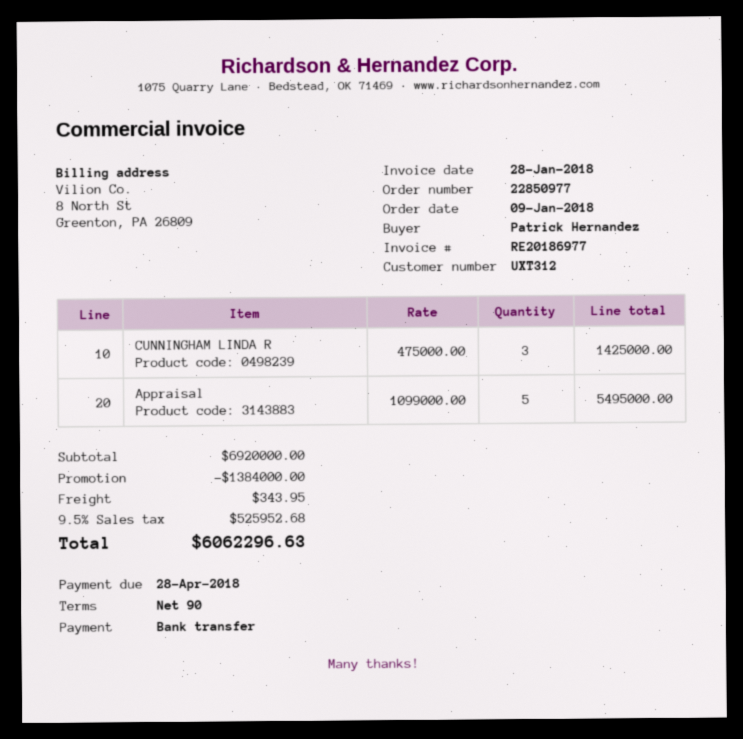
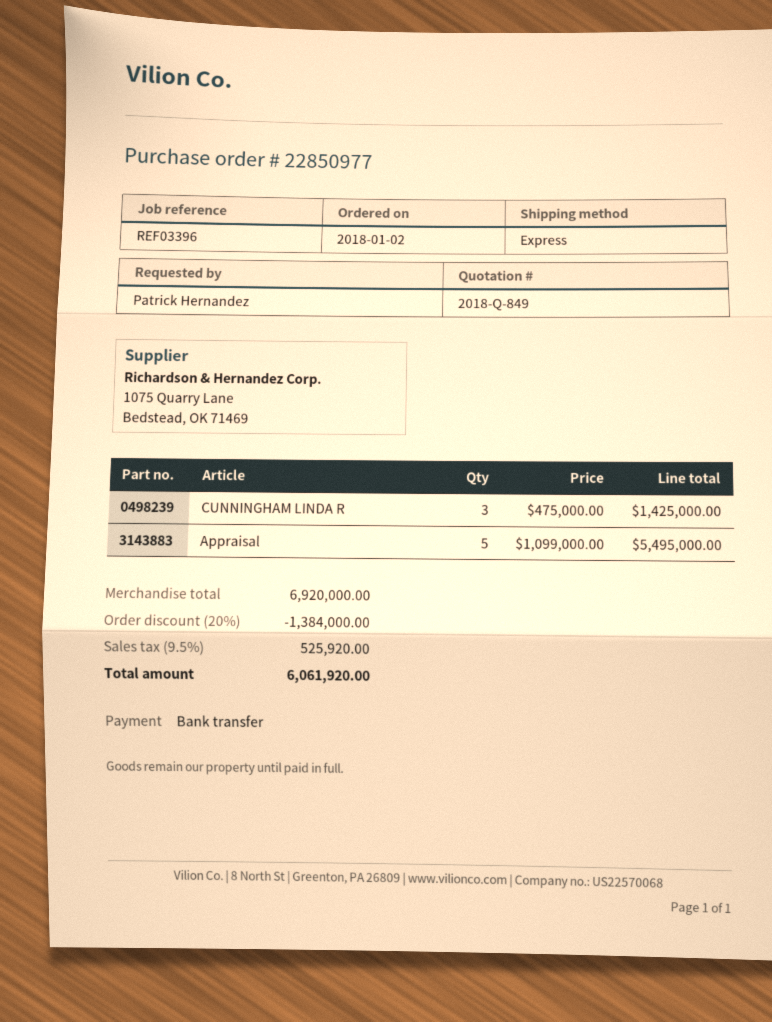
order date: 2018-01-09 -> 2018-01-02
shipping: 343.95 -> none
tax: 9.5% = 525952.68 -> 9.5% = 525920.00
total: 6062296.63 -> 6061920.00

